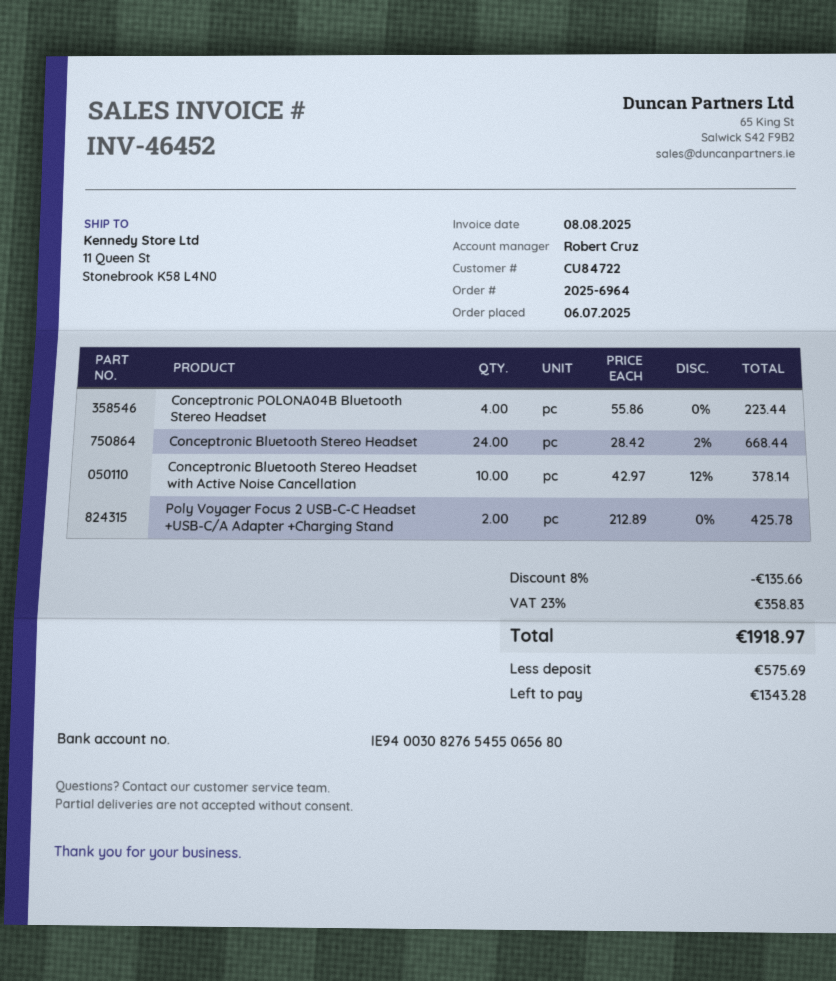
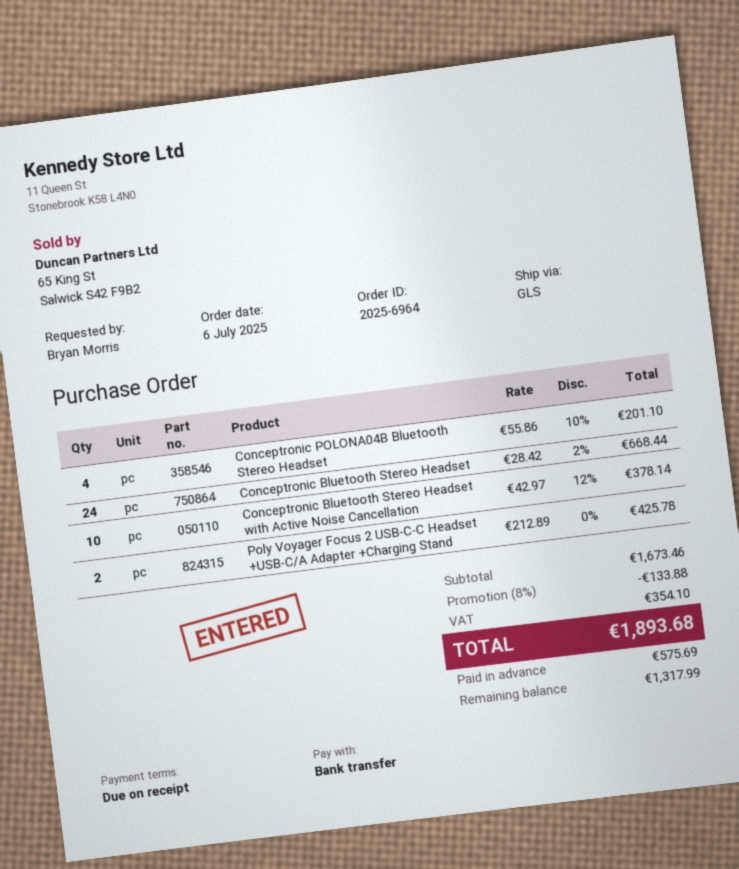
Conceptronic POLONA04B Bluetooth Stereo Headset: 4 x 55.86 = 223.44 -> 4 x 55.86 - 10% = 201.10
discount: 8% = 135.66 -> 8% = 133.88
tax: 358.83 -> 354.10
total: 1918.97 -> 1893.68
balance: 1343.28 -> 1317.99

